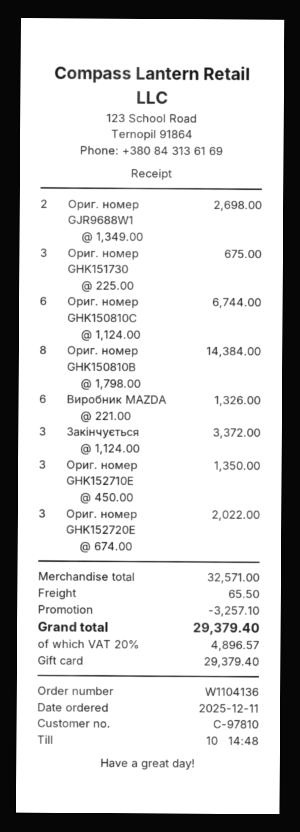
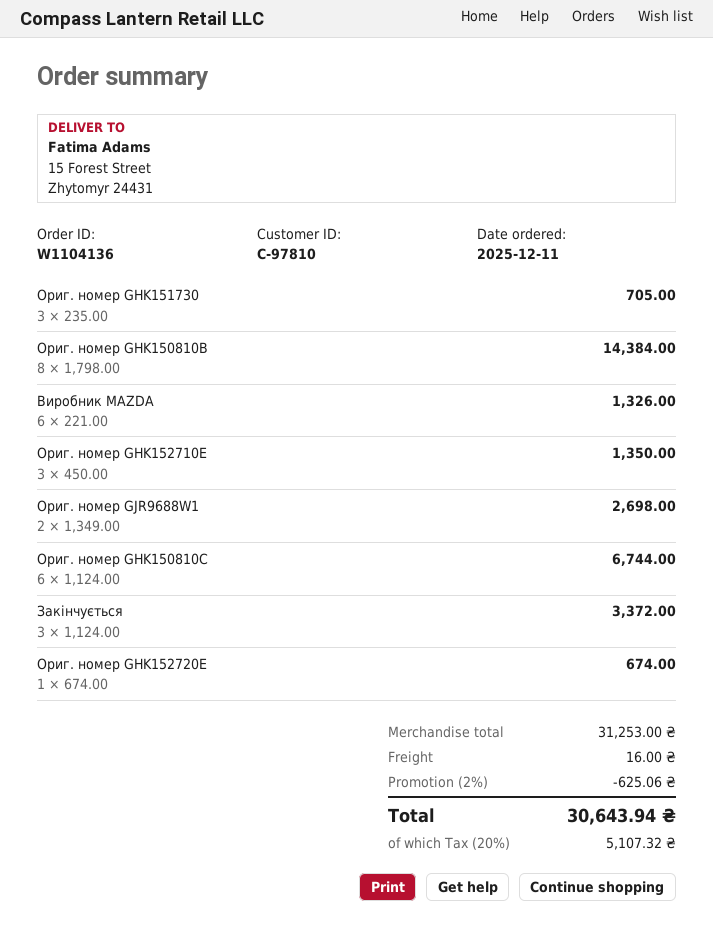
Ориг. номер GHK151730: 3 x 225.00 = 675.00 -> 3 x 235.00 = 705.00
Ориг. номер GHK152720E: 3 x 674.00 = 2022.00 -> 1 x 674.00 = 674.00
subtotal: 32571.00 -> 31253.00
discount: 3257.10 -> 625.06
shipping: 65.50 -> 16.00
tax: 20% = 4896.57 -> 20% = 5107.32
total: 29379.40 -> 30643.94

